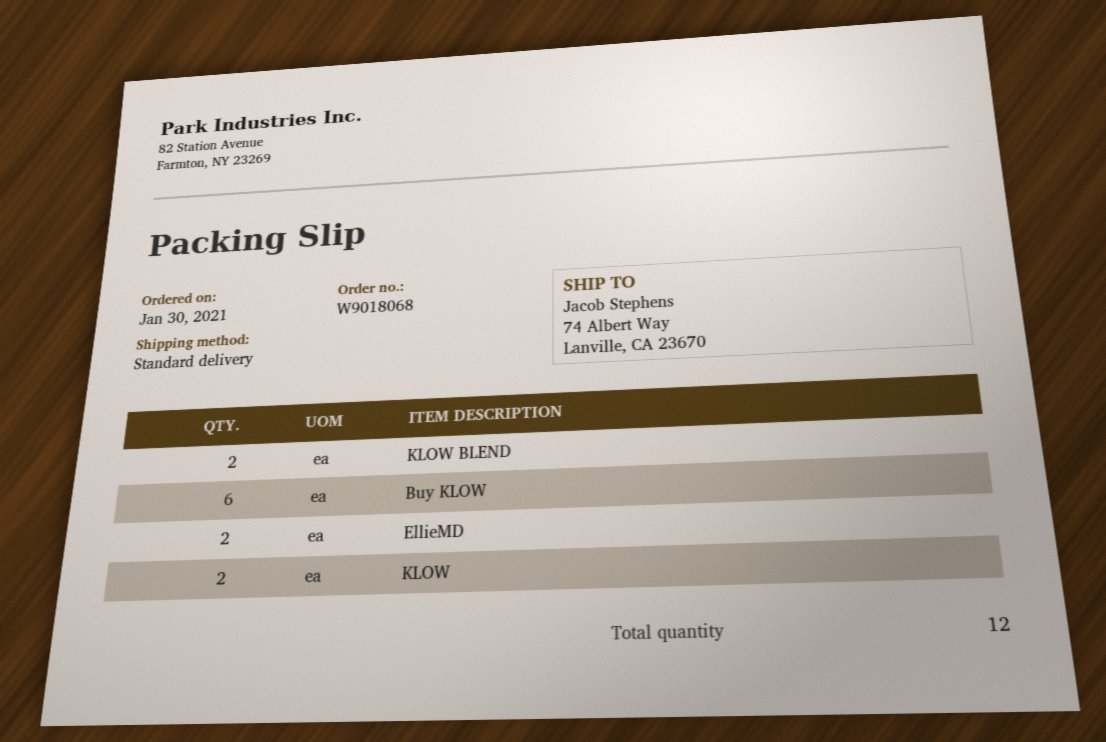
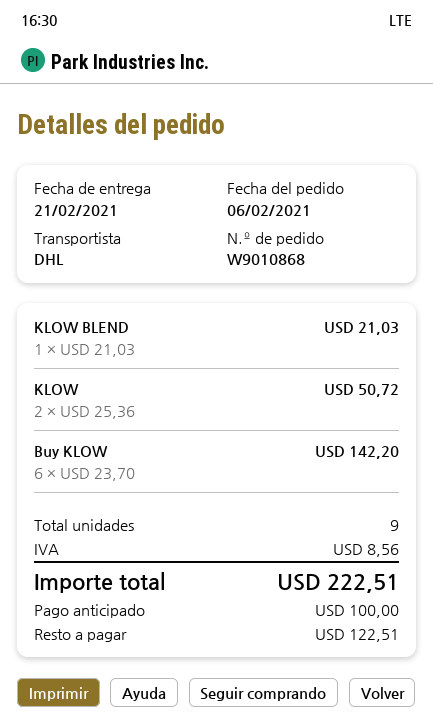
order number: W9018068 -> W9010868
order date: 2021-01-30 -> 2021-02-06
shipping method: standard -> DHL
KLOW BLEND: 2 -> 1
EllieMD: 2 -> none
total quantity: 12 -> 9

